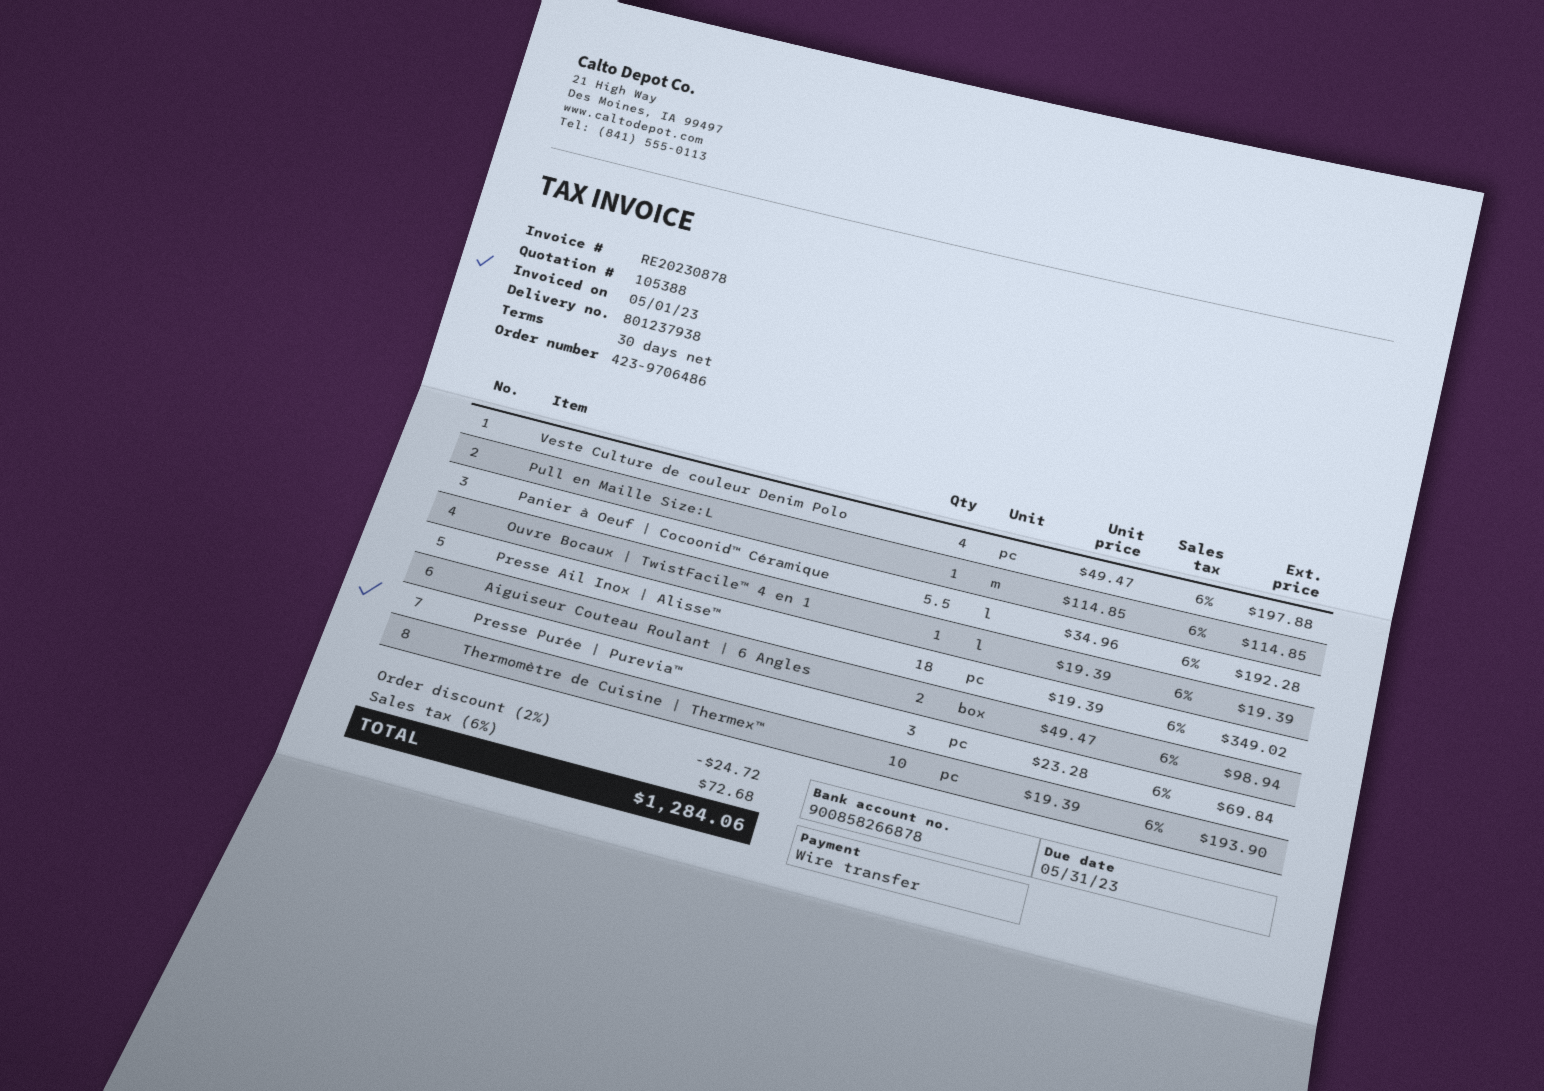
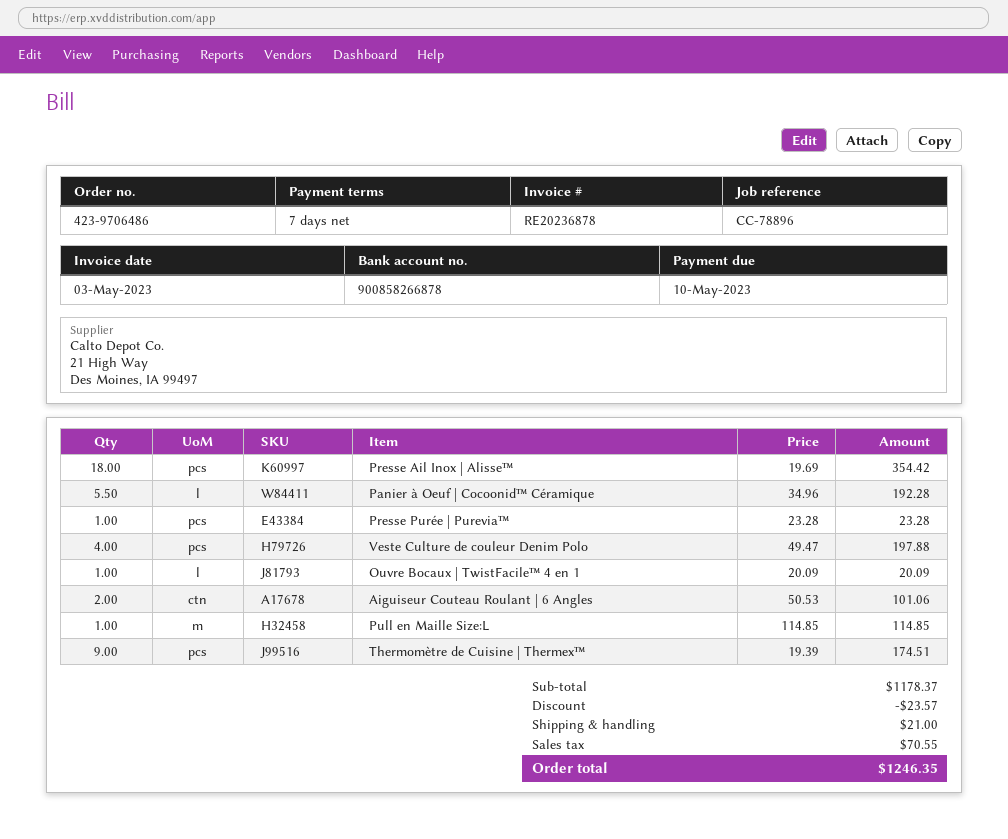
invoice number: RE20230878 -> RE20236878
invoice date: 2023-05-01 -> 2023-05-03
payment terms: 30 days -> 7 days
due date: 2023-05-31 -> 2023-05-10
Ouvre Bocaux | TwistFacile™ 4 en 1: 1 x 19.39 = 19.39 -> 1 x 20.09 = 20.09
Presse Ail Inox | Alisse™: 18 x 19.39 = 349.02 -> 18 x 19.69 = 354.42
Aiguiseur Couteau Roulant | 6 Angles: 2 x 49.47 = 98.94 -> 2 x 50.53 = 101.06
Presse Purée | Purevia™: 3 x 23.28 = 69.84 -> 1 x 23.28 = 23.28
Thermomètre de Cuisine | Thermex™: 10 x 19.39 = 193.90 -> 9 x 19.39 = 174.51
discount: 24.72 -> 23.57
shipping: none -> 21.00
tax: 72.68 -> 70.55
total: 1284.06 -> 1246.35

